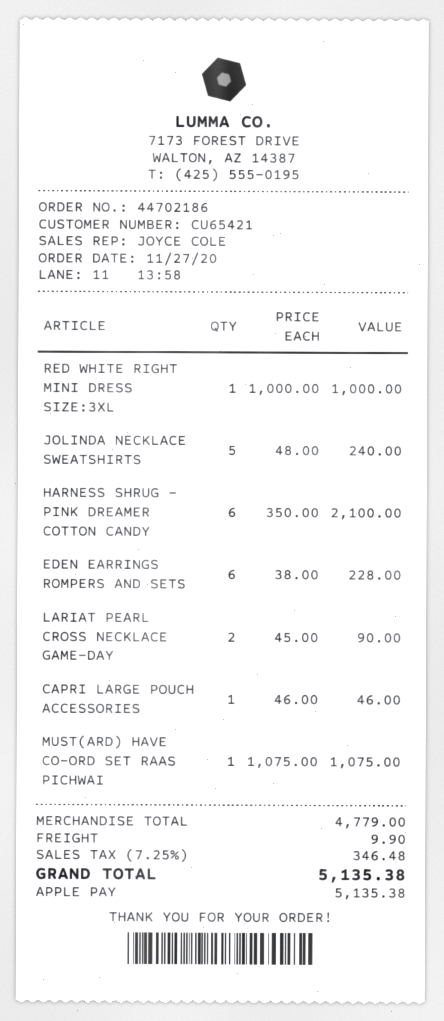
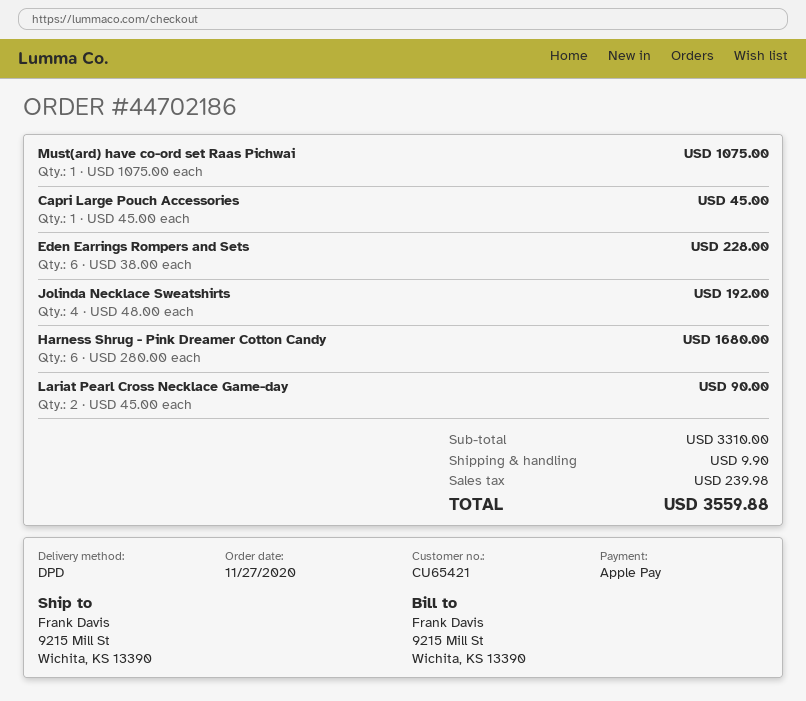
RED WHITE RIGHT MINI DRESS SIZE:3XL: 1 x 1000.00 = 1000.00 -> none
JOLINDA NECKLACE SWEATSHIRTS: 5 x 48.00 = 240.00 -> 4 x 48.00 = 192.00
HARNESS SHRUG - PINK DREAMER COTTON CANDY: 6 x 350.00 = 2100.00 -> 6 x 280.00 = 1680.00
CAPRI LARGE POUCH ACCESSORIES: 1 x 46.00 = 46.00 -> 1 x 45.00 = 45.00
subtotal: 4779.00 -> 3310.00
tax: 346.48 -> 239.98
total: 5135.38 -> 3559.88

